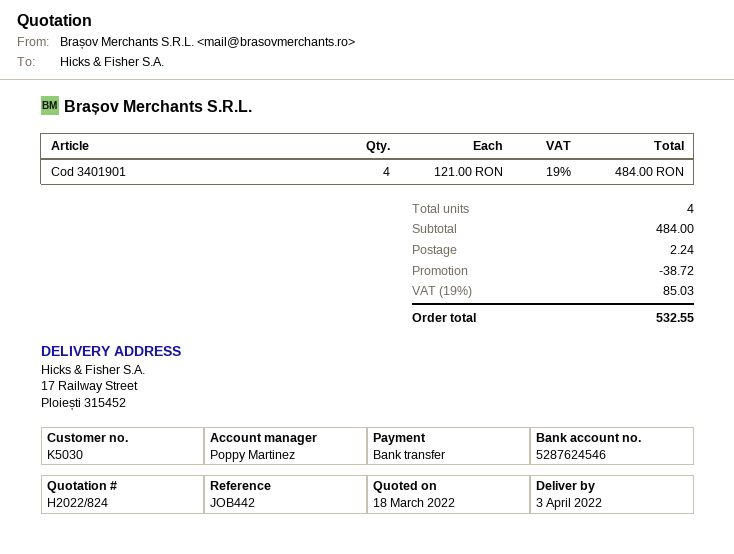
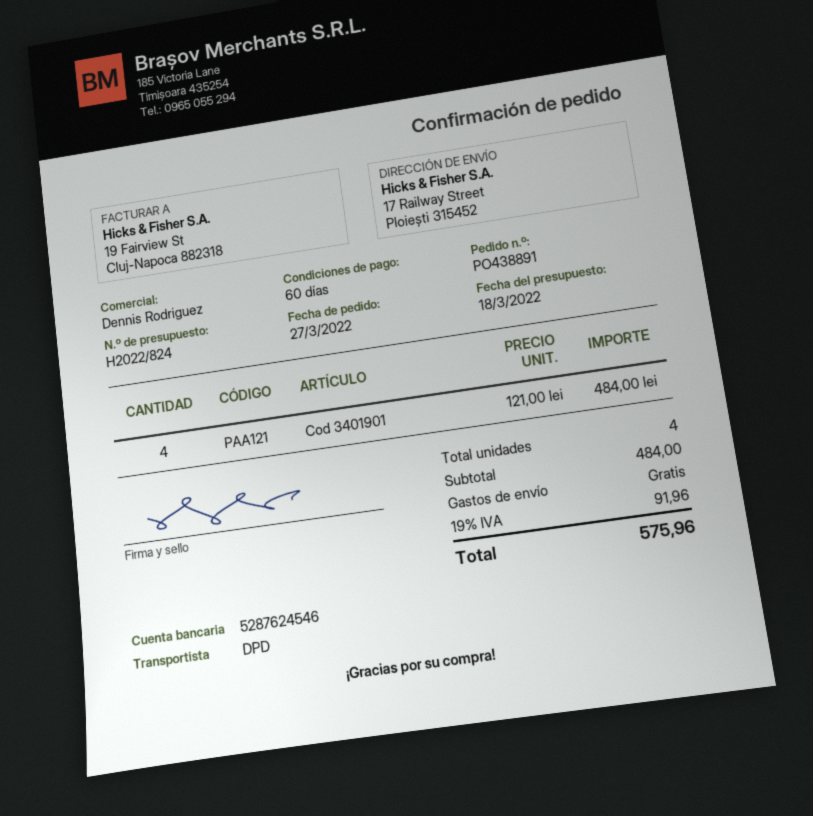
sales rep: Poppy Martinez -> Dennis Rodriguez
discount: 38.72 -> none
shipping: 2.24 -> 0.00
tax: 19% = 85.03 -> 19% = 91.96
total: 532.55 -> 575.96

